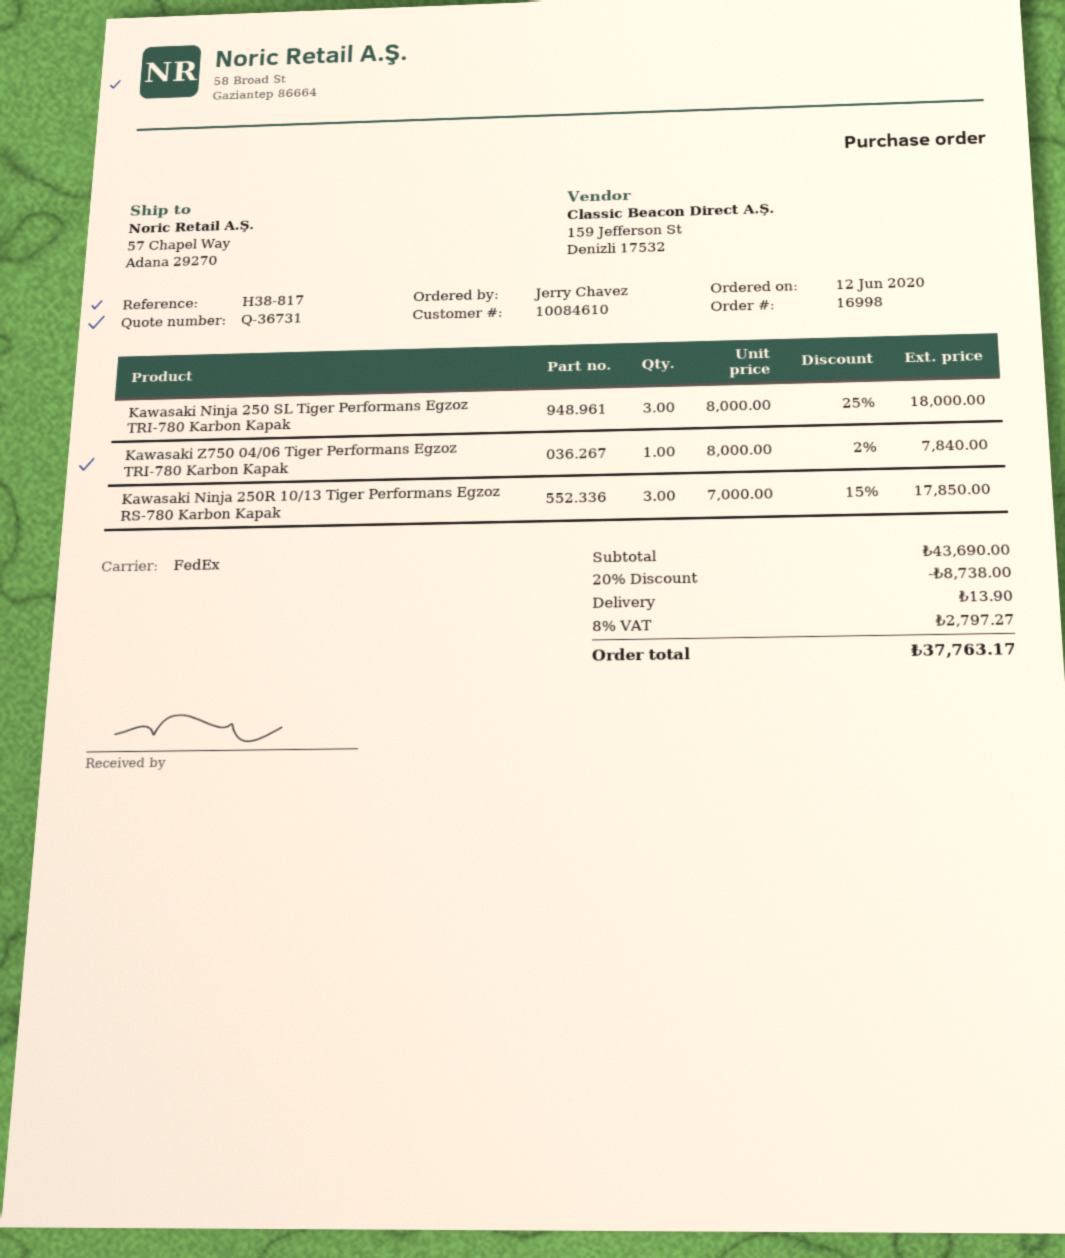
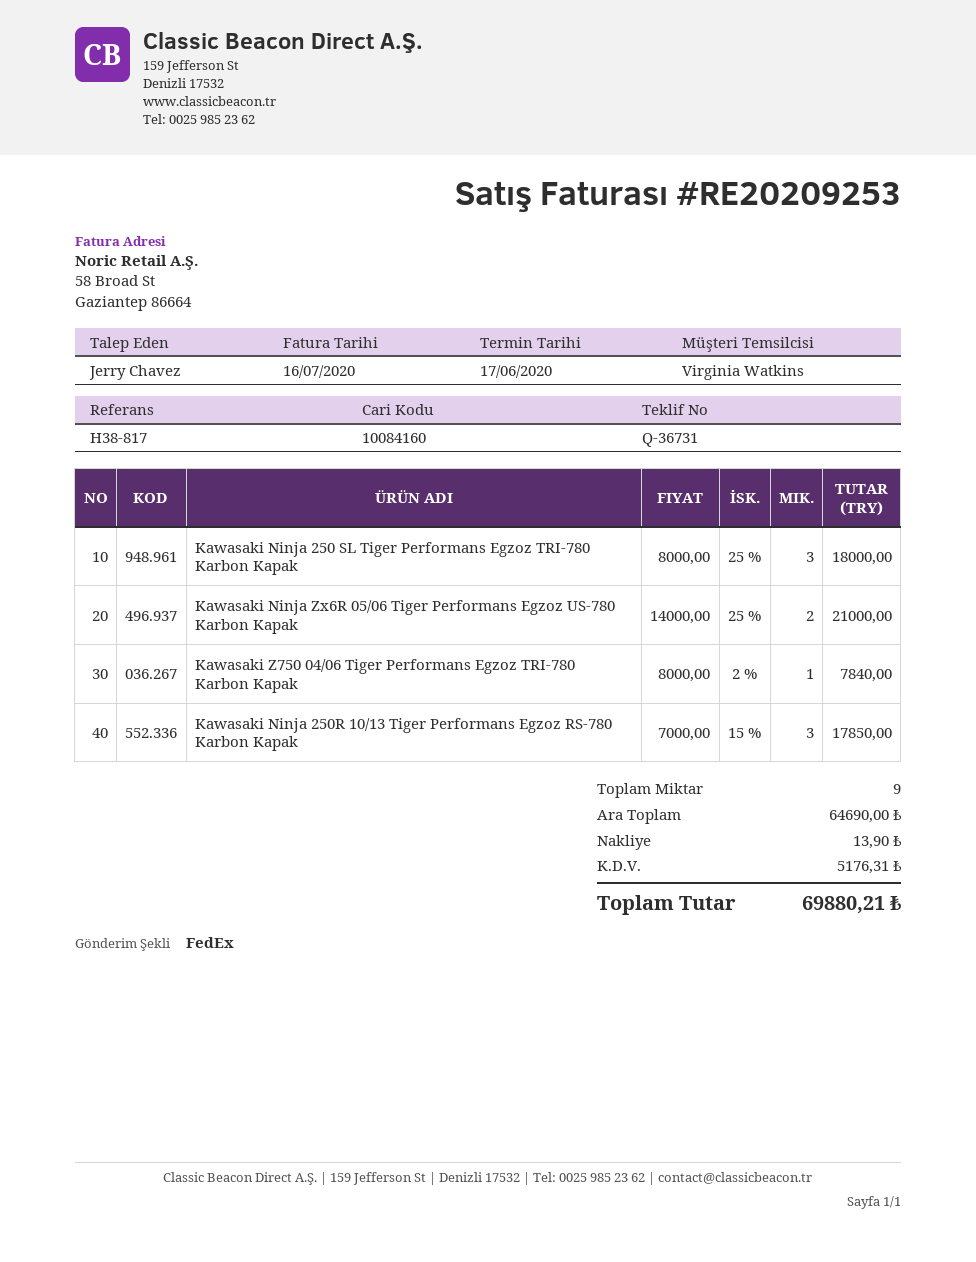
customer number: 10084610 -> 10084160
Kawasaki Ninja Zx6R 05/06 Tiger Performans Egzoz US-780 Karbon Kapak: none -> 2 x 14000.00 - 25% = 21000.00
subtotal: 43690.00 -> 64690.00
discount: 20% = 8738.00 -> none
tax: 2797.27 -> 5176.31
total: 37763.17 -> 69880.21

